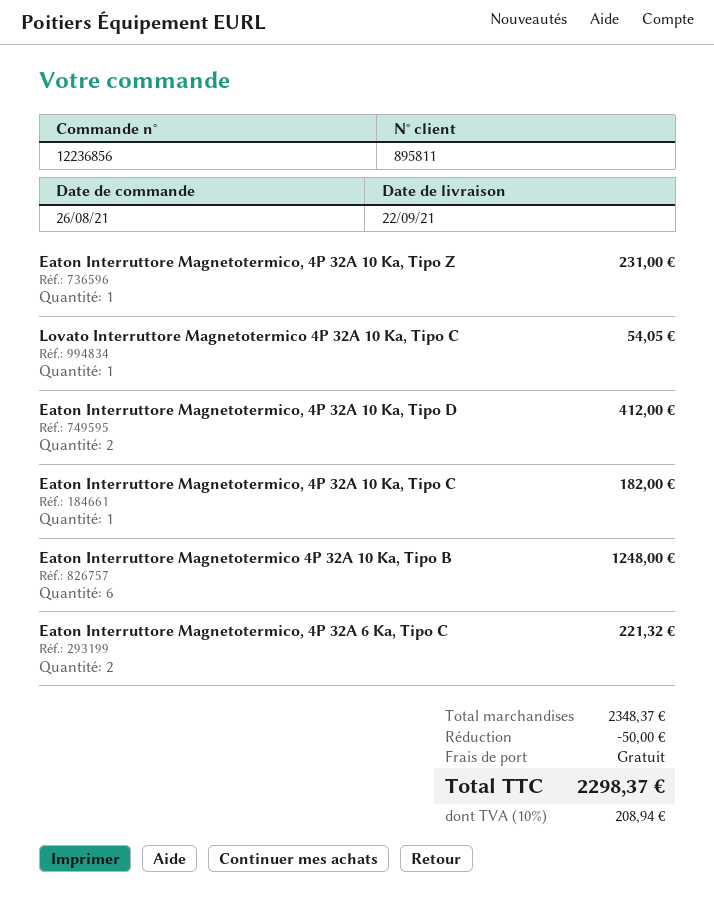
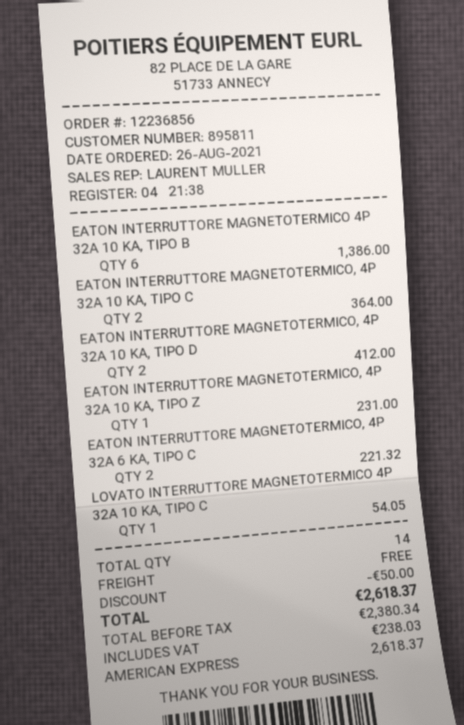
Eaton Interruttore Magnetotermico, 4P 32A 10 Ka, Tipo C: 1 for 182.00 -> 2 for 364.00
Eaton Interruttore Magnetotermico 4P 32A 10 Ka, Tipo B: 6 for 1248.00 -> 6 for 1386.00
tax: 208.94 -> 238.03
total: 2298.37 -> 2618.37

